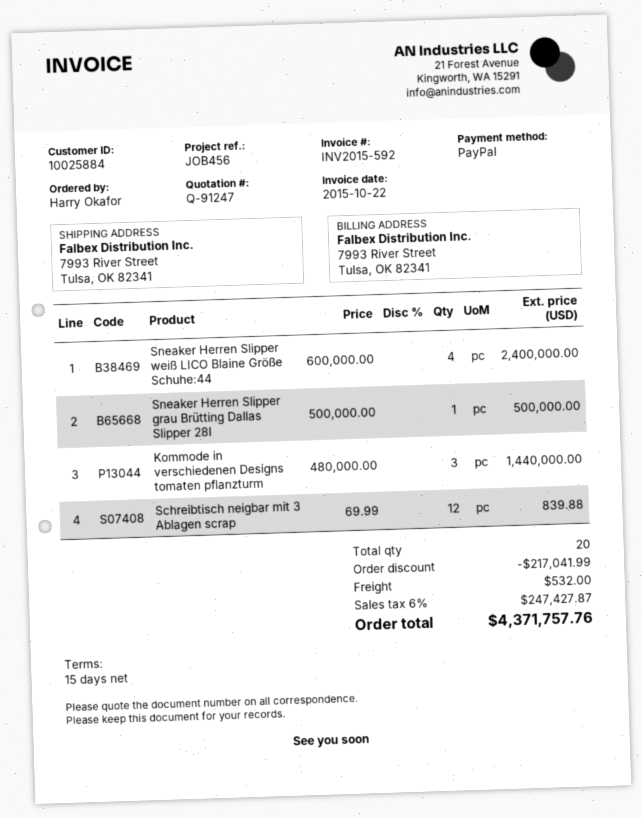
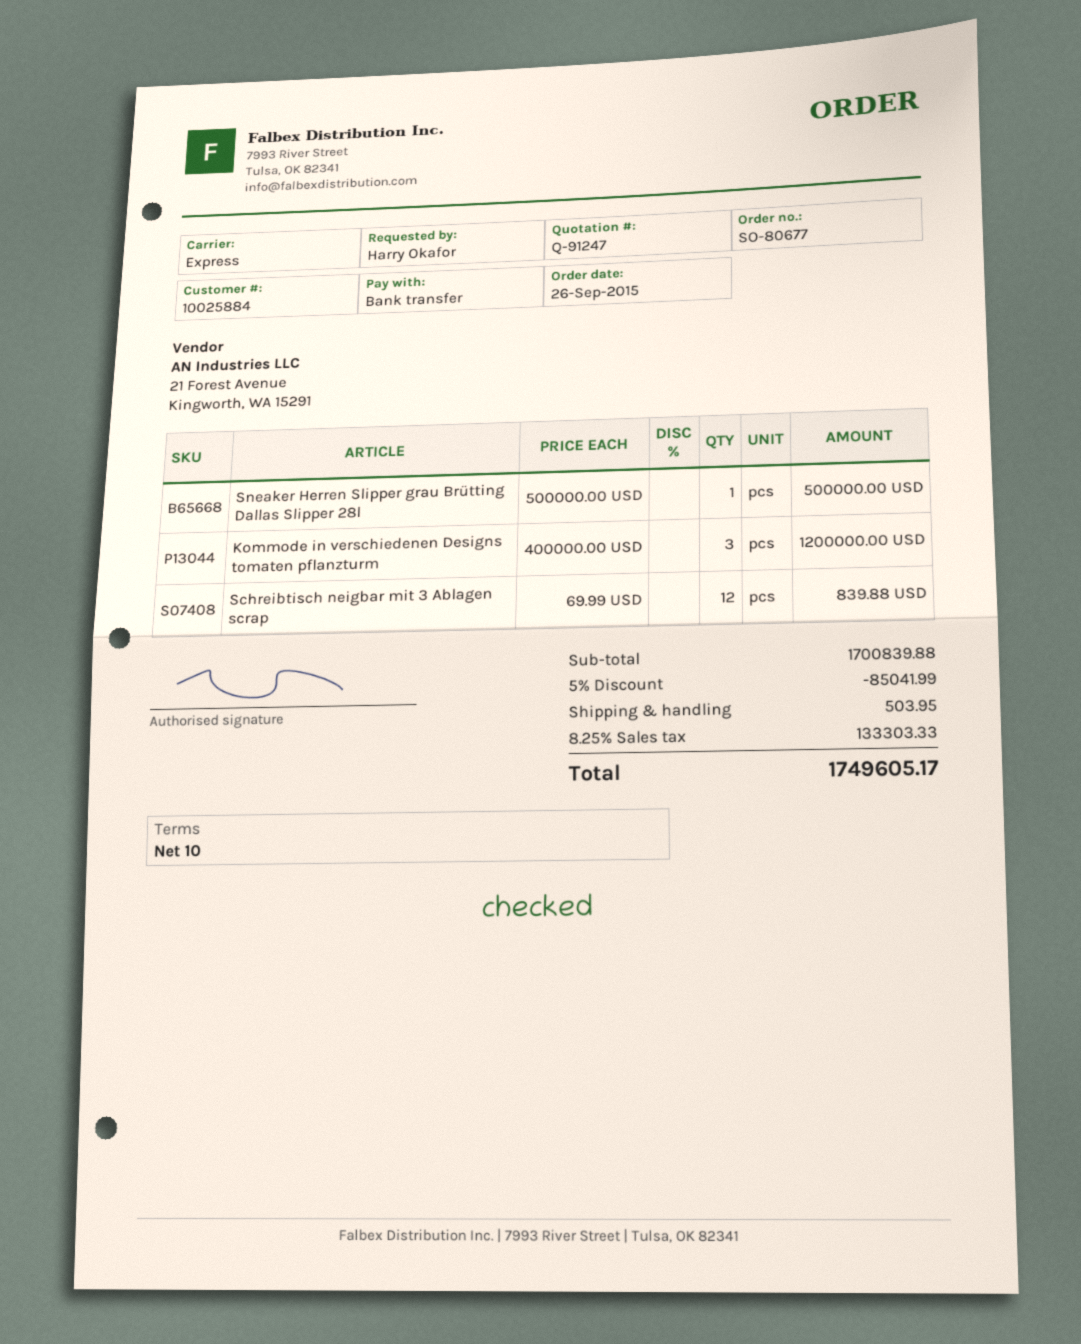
payment terms: 15 days -> 10 days
payment method: PayPal -> bank transfer
Sneaker Herren Slipper weiß LICO Blaine Größe Schuhe:44: 4 x 600000.00 = 2400000.00 -> none
Kommode in verschiedenen Designs tomaten pflanzturm: 3 x 480000.00 = 1440000.00 -> 3 x 400000.00 = 1200000.00
discount: 217041.99 -> 85041.99
shipping: 532.00 -> 503.95
tax: 6% = 247427.87 -> 8.25% = 133303.33
total: 4371757.76 -> 1749605.17

